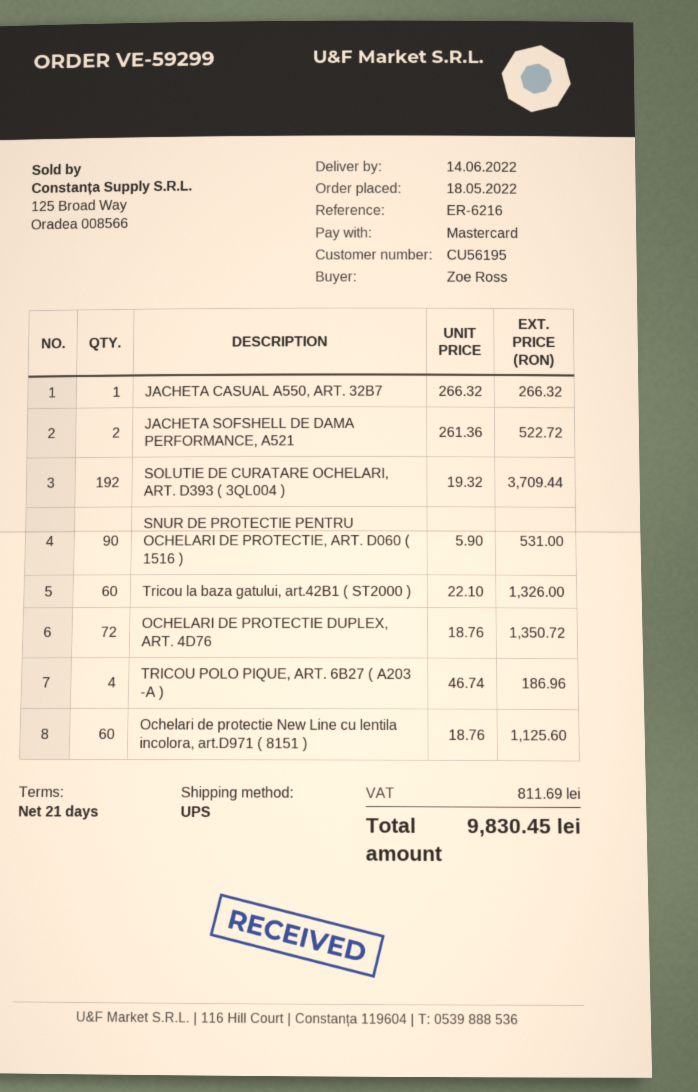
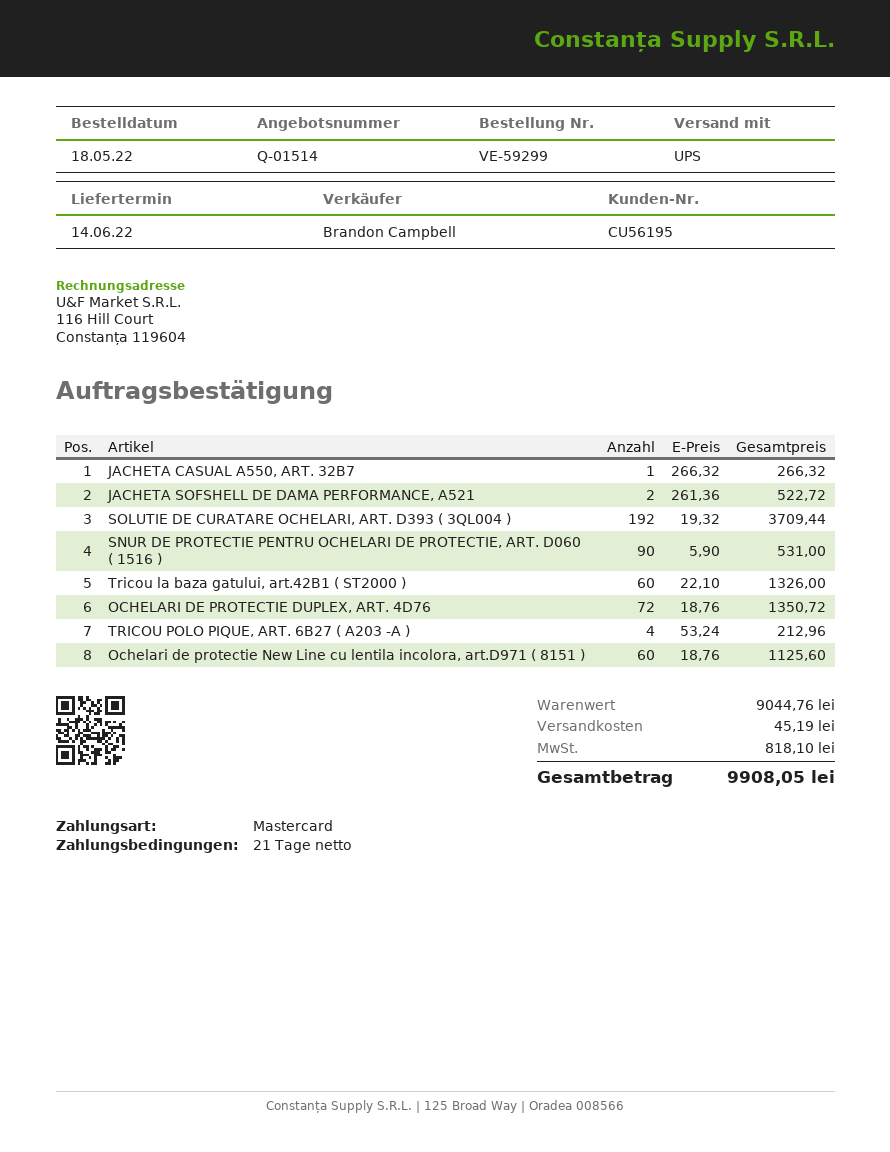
TRICOU POLO PIQUE, ART. 6B27 ( A203 -A ): 4 x 46.74 = 186.96 -> 4 x 53.24 = 212.96
shipping: none -> 45.19
tax: 811.69 -> 818.10
total: 9830.45 -> 9908.05

